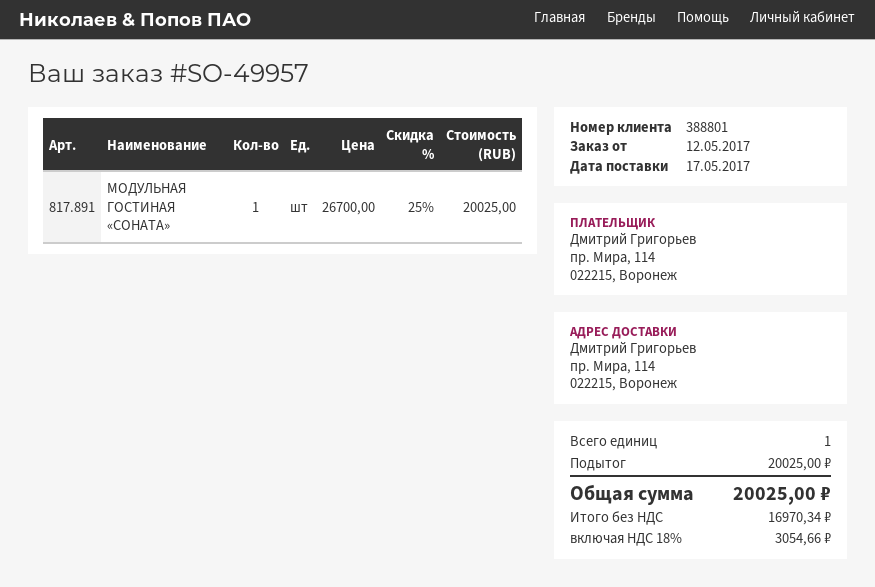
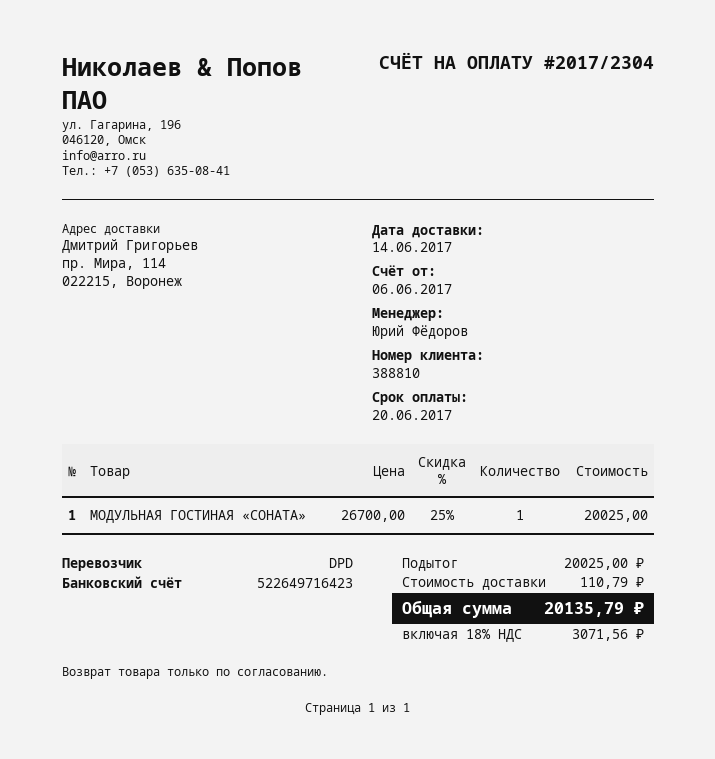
delivery date: 2017-05-17 -> 2017-06-14
customer number: 388801 -> 388810
shipping: none -> 110.79
tax: 18% = 3054.66 -> 18% = 3071.56
total: 20025.00 -> 20135.79

